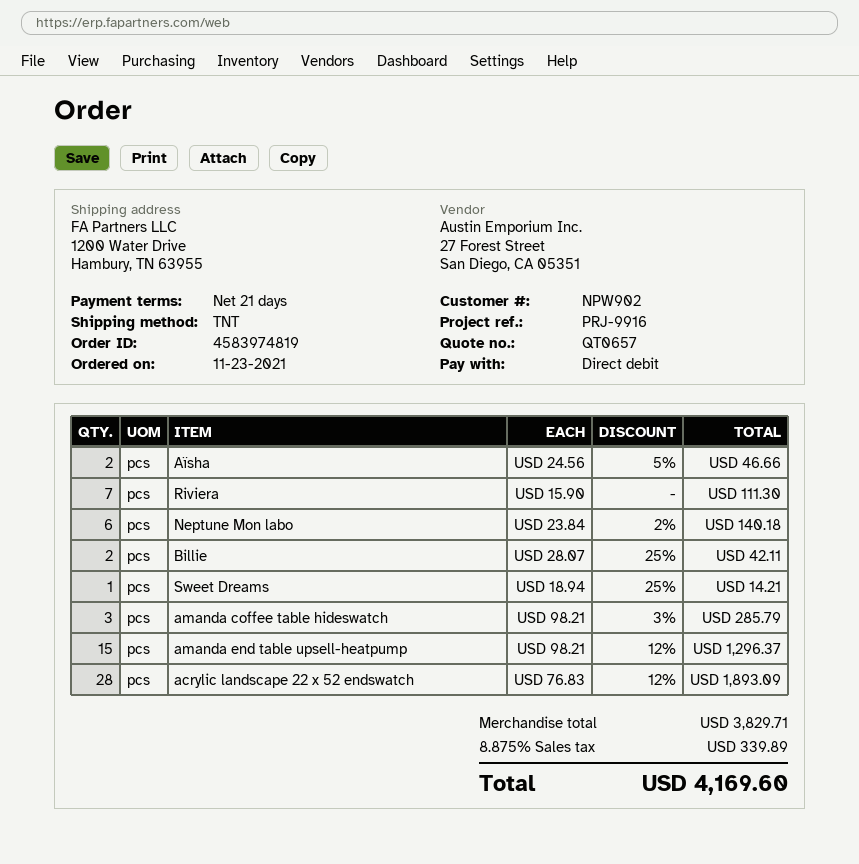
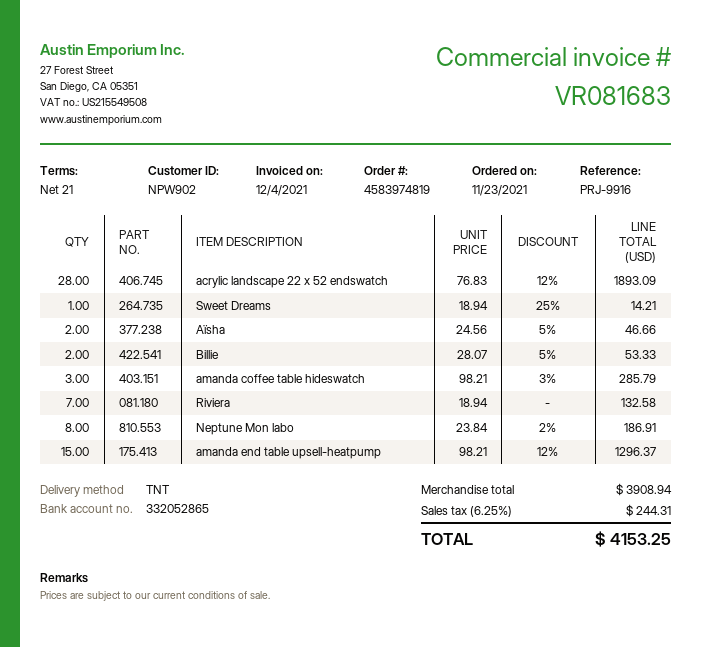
Riviera: 7 x 15.90 = 111.30 -> 7 x 18.94 = 132.58
Neptune Mon labo: 6 x 23.84 - 2% = 140.18 -> 8 x 23.84 - 2% = 186.91
Billie: 2 x 28.07 - 25% = 42.11 -> 2 x 28.07 - 5% = 53.33
subtotal: 3829.71 -> 3908.94
tax: 8.875% = 339.89 -> 6.25% = 244.31
total: 4169.60 -> 4153.25

